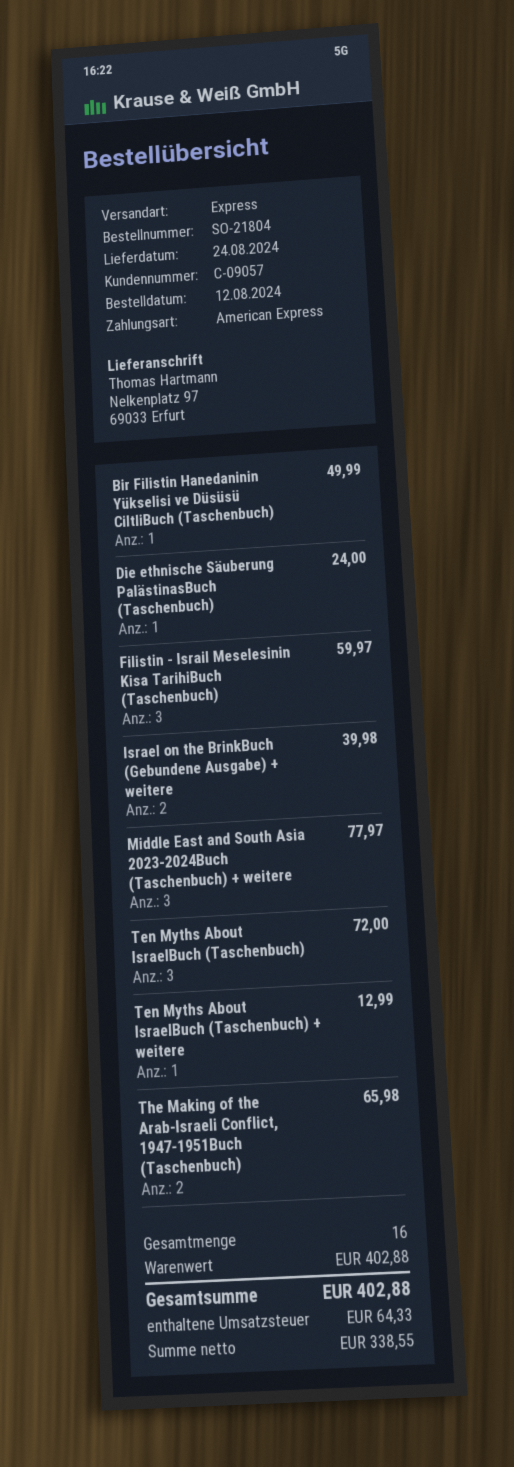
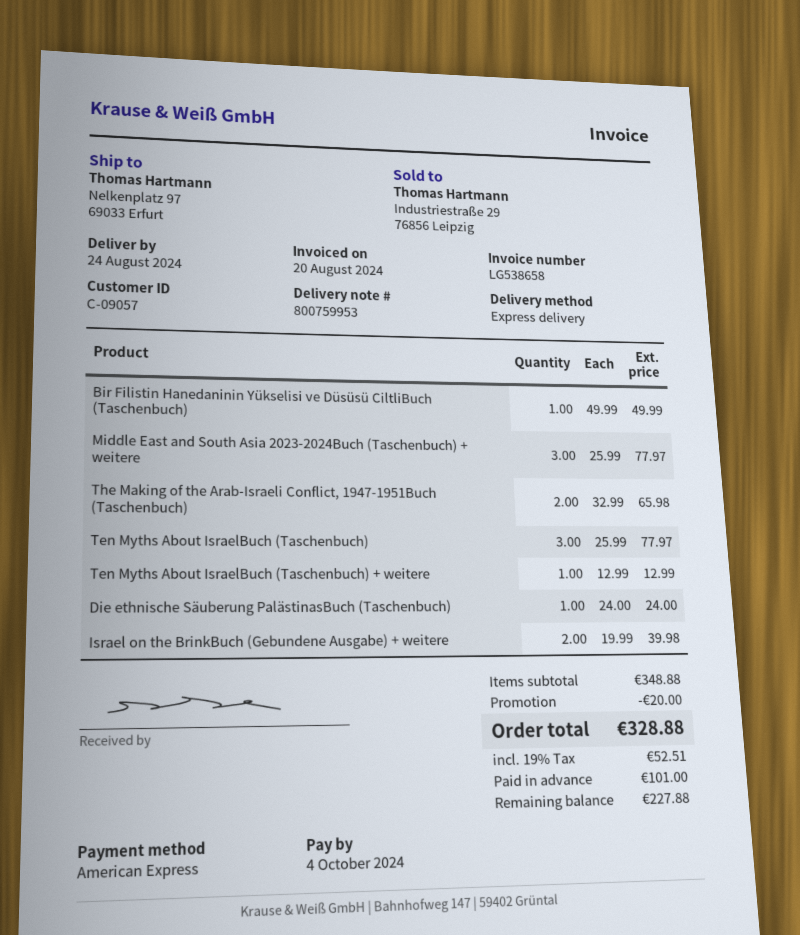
Filistin - Israil Meselesinin Kisa TarihiBuch (Taschenbuch): 3 for 59.97 -> none
Ten Myths About IsraelBuch (Taschenbuch): 3 for 72.00 -> 3 for 77.97
subtotal: 402.88 -> 348.88
discount: none -> 20.00
tax: 64.33 -> 52.51
total: 402.88 -> 328.88

